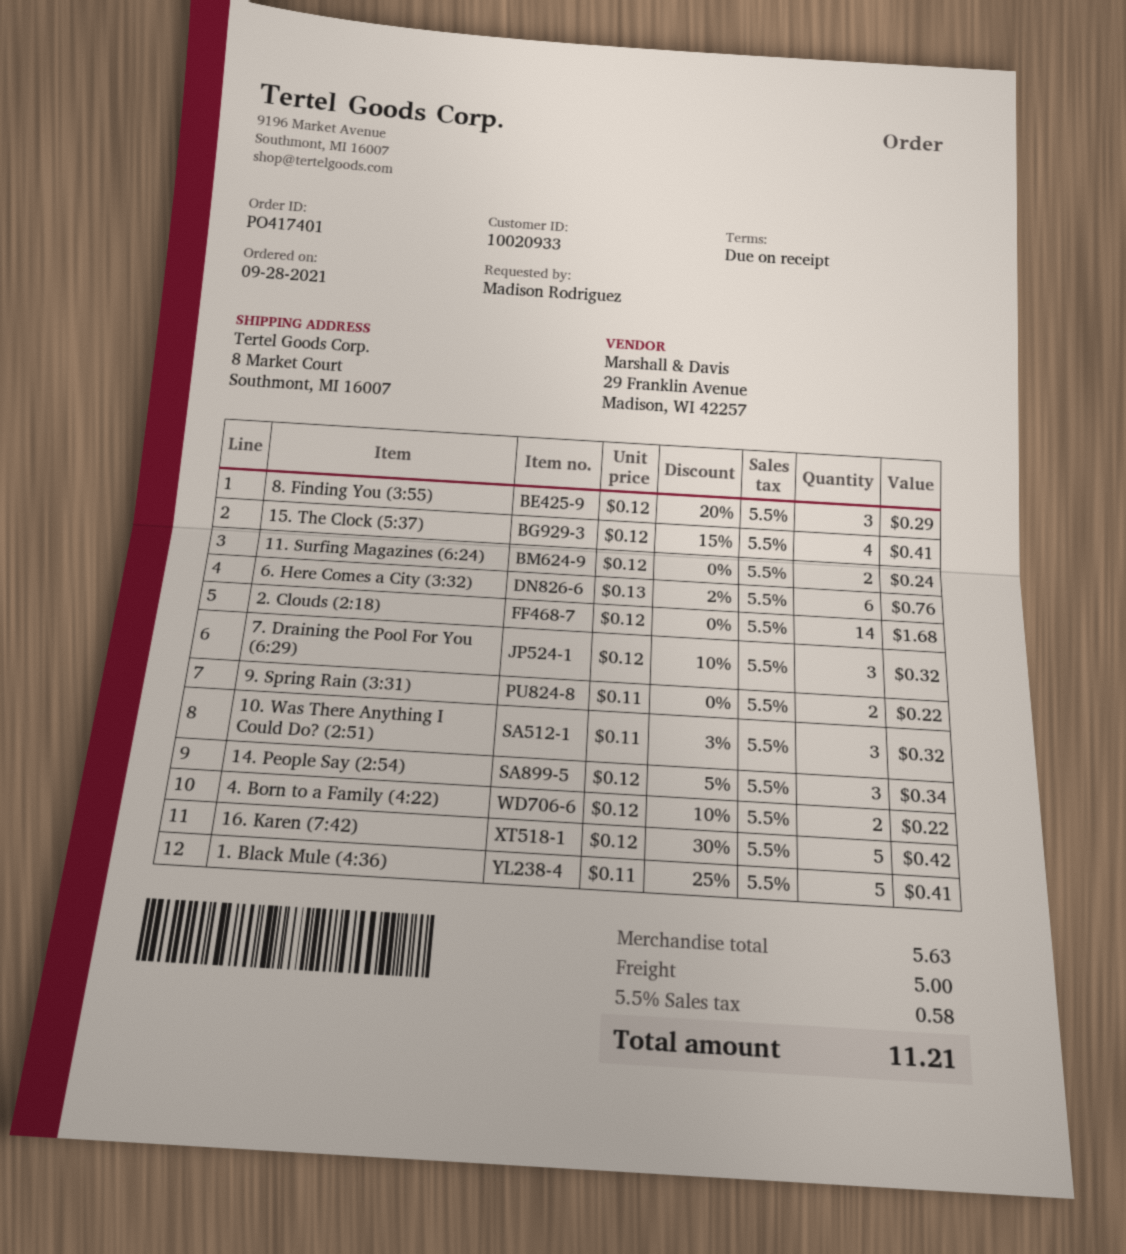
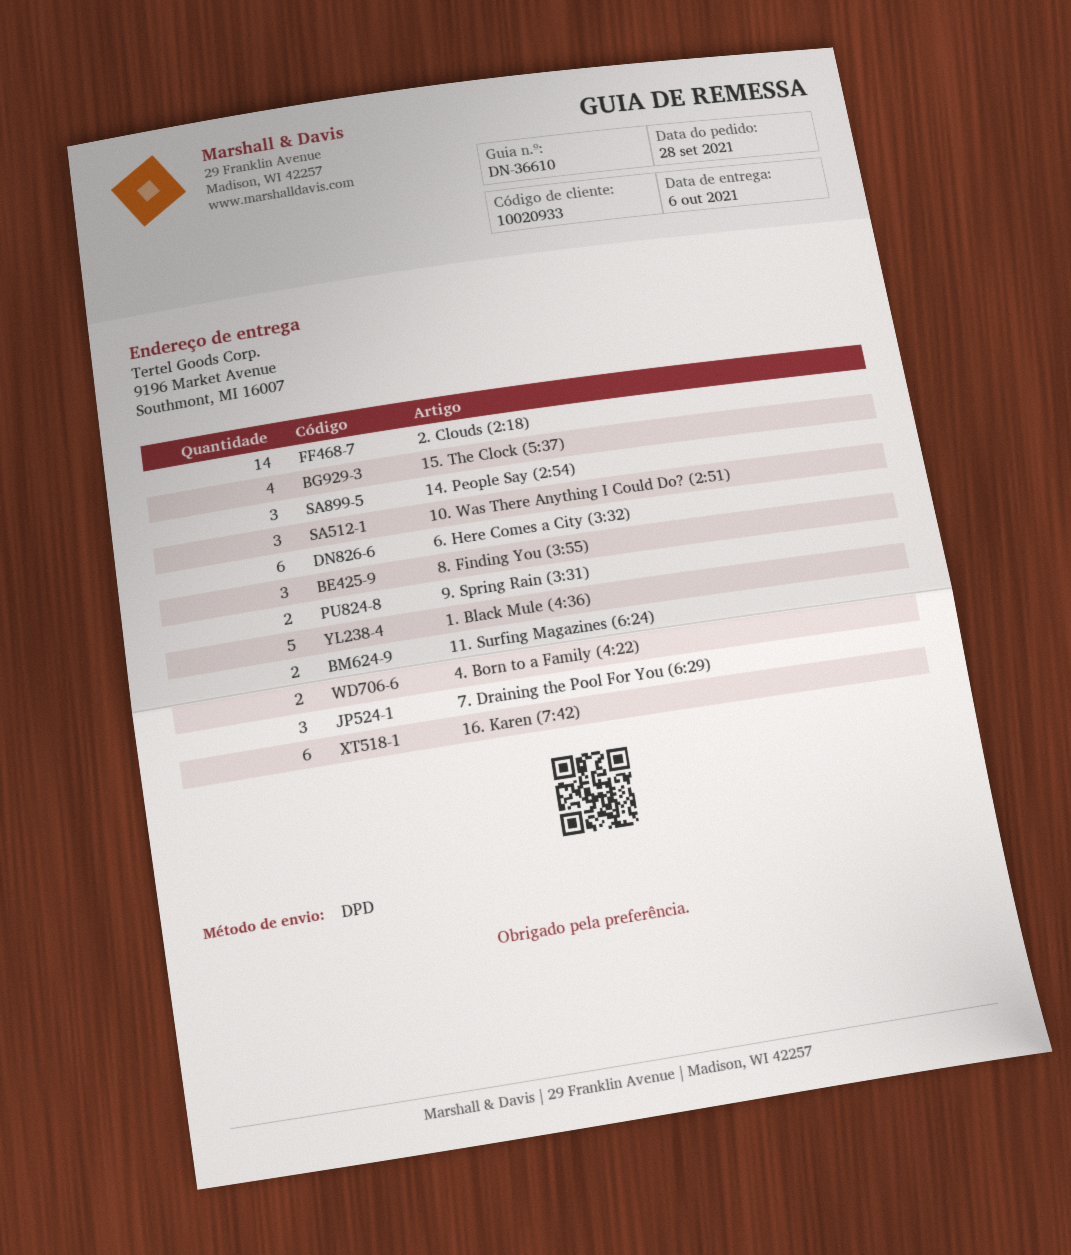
ship to: 8 Market Court, Southmont, MI 16007 -> 9196 Market Avenue, Southmont, MI 16007
16. Karen (7:42): 5 -> 6

